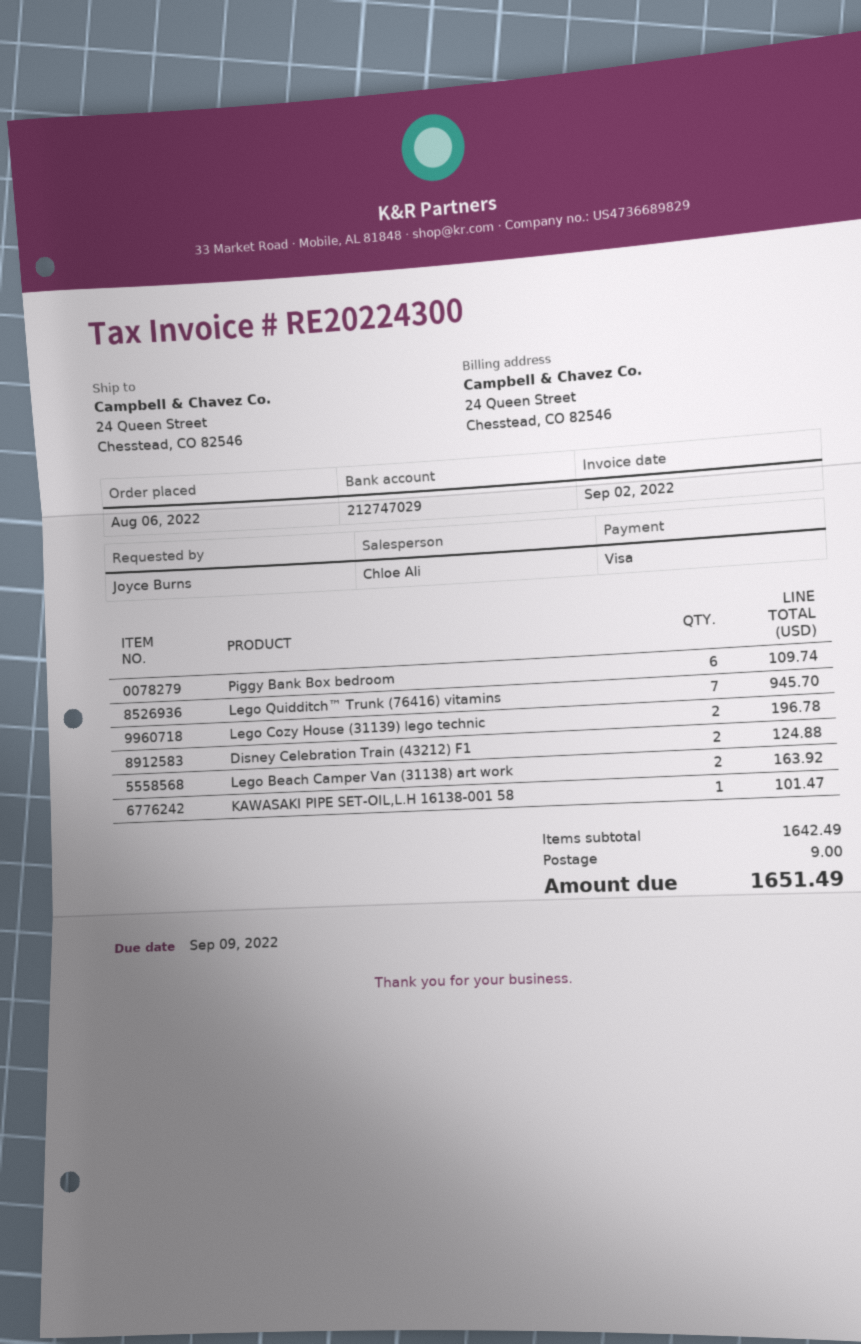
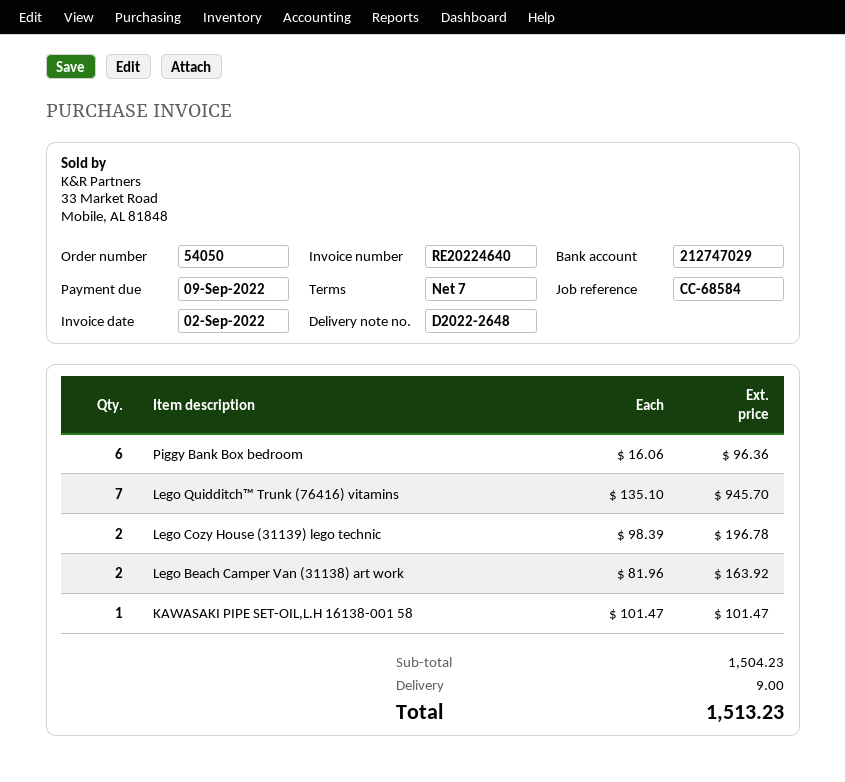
invoice number: RE20224300 -> RE20224640
Piggy Bank Box bedroom: 6 for 109.74 -> 6 for 96.36
Disney Celebration Train (43212) F1: 2 for 124.88 -> none
subtotal: 1642.49 -> 1504.23
total: 1651.49 -> 1513.23

